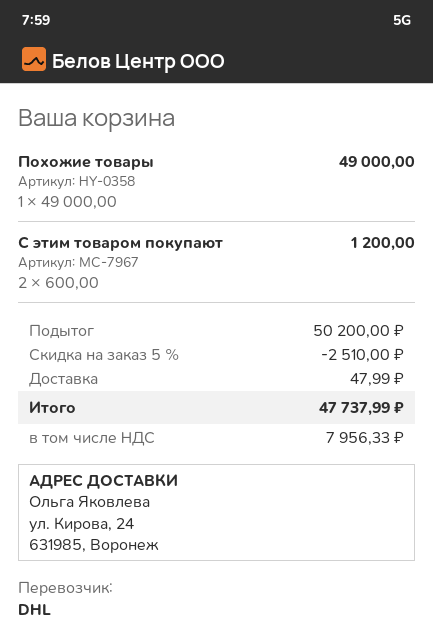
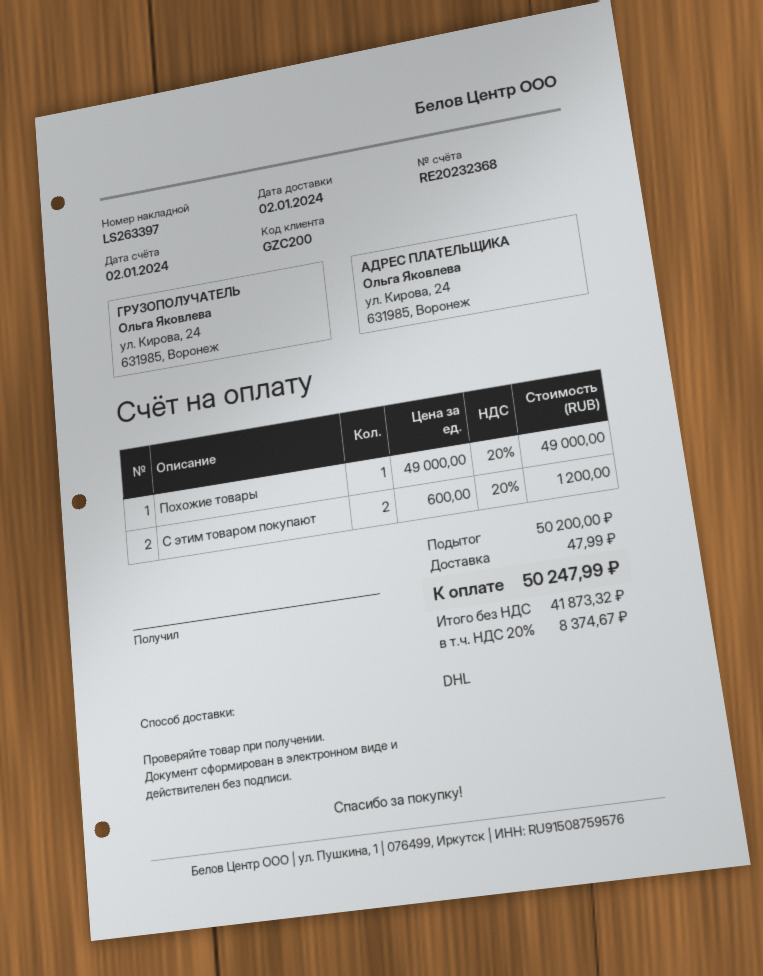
discount: 5% = 2510.00 -> none
tax: 7956.33 -> 8374.67
total: 47737.99 -> 50247.99

